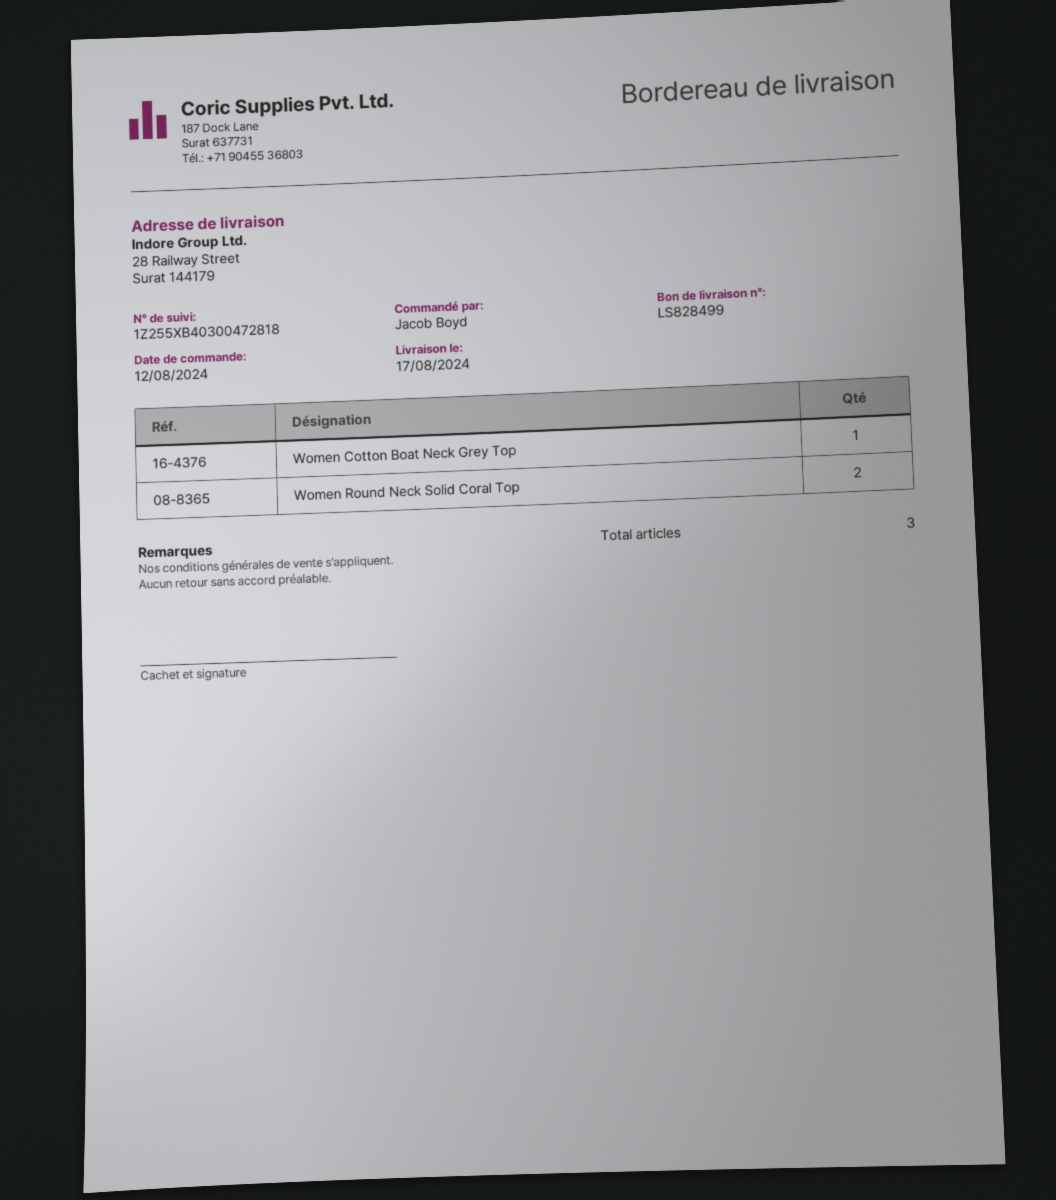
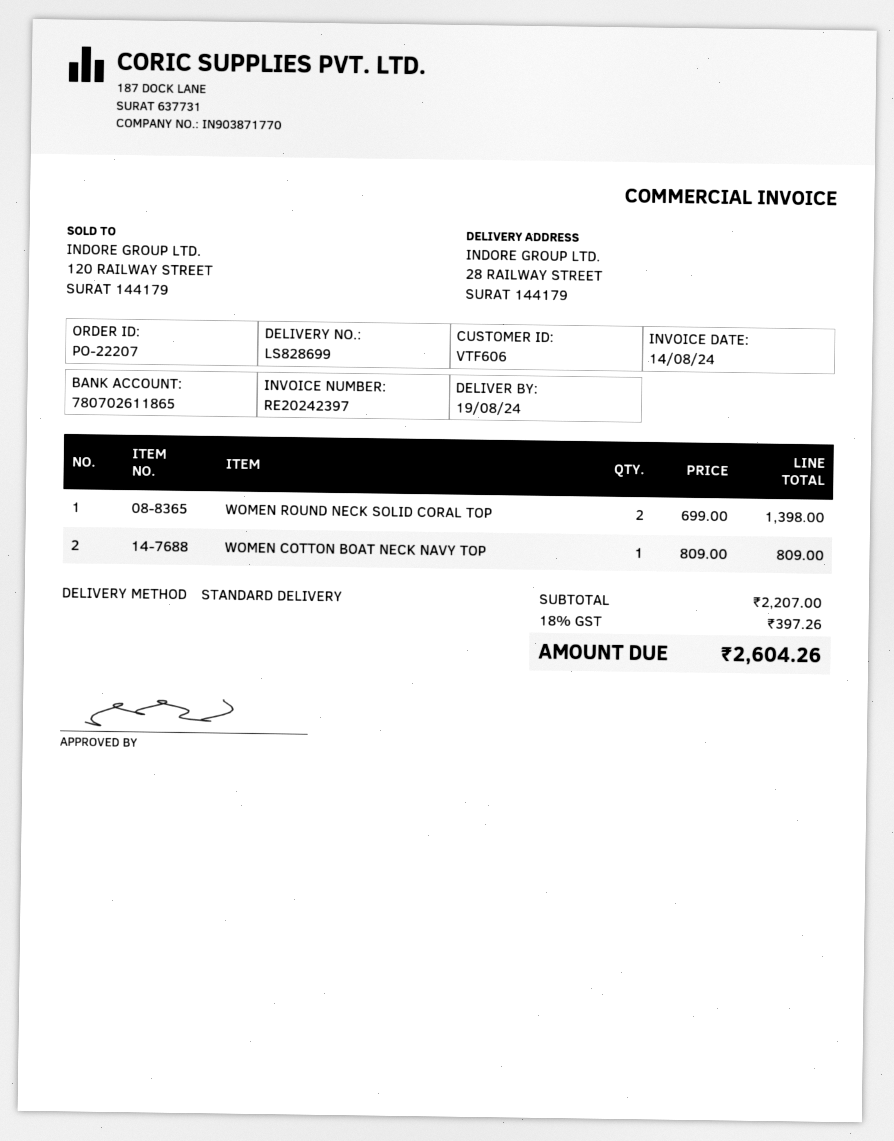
delivery note number: LS828499 -> LS828699
delivery date: 2024-08-17 -> 2024-08-19
Women Cotton Boat Neck Grey Top: 1 -> none
WOMEN COTTON BOAT NECK NAVY TOP: none -> 1

